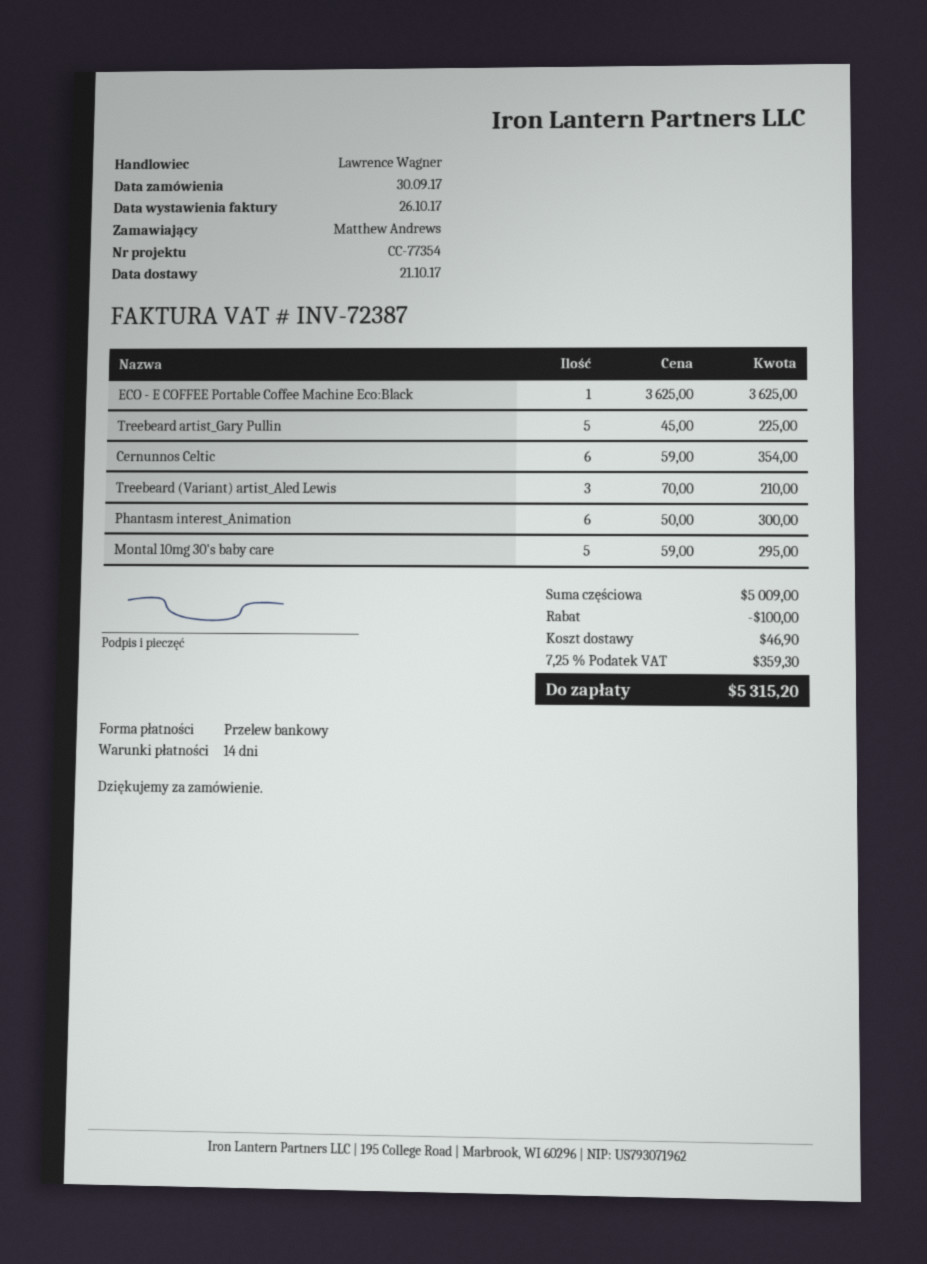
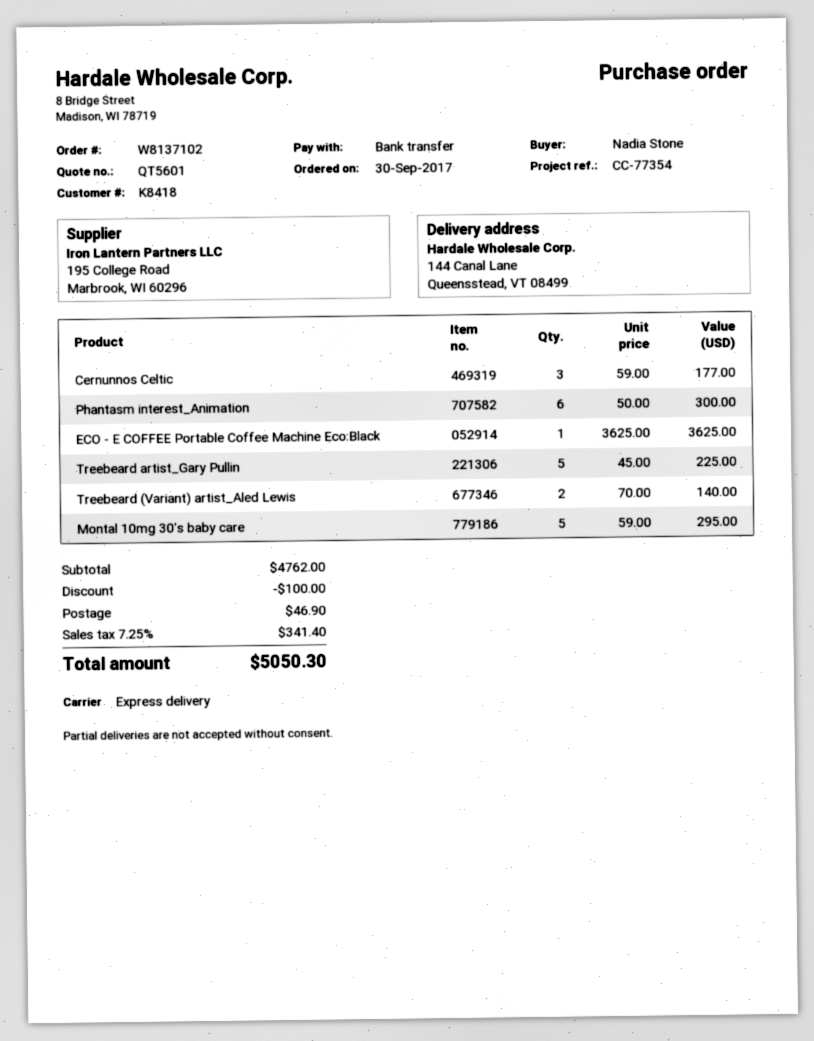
ordered by: Matthew Andrews -> Nadia Stone
Cernunnos Celtic: 6 x 59.00 = 354.00 -> 3 x 59.00 = 177.00
Treebeard (Variant) artist_Aled Lewis: 3 x 70.00 = 210.00 -> 2 x 70.00 = 140.00
subtotal: 5009.00 -> 4762.00
tax: 7.25% = 359.30 -> 7.25% = 341.40
total: 5315.20 -> 5050.30

